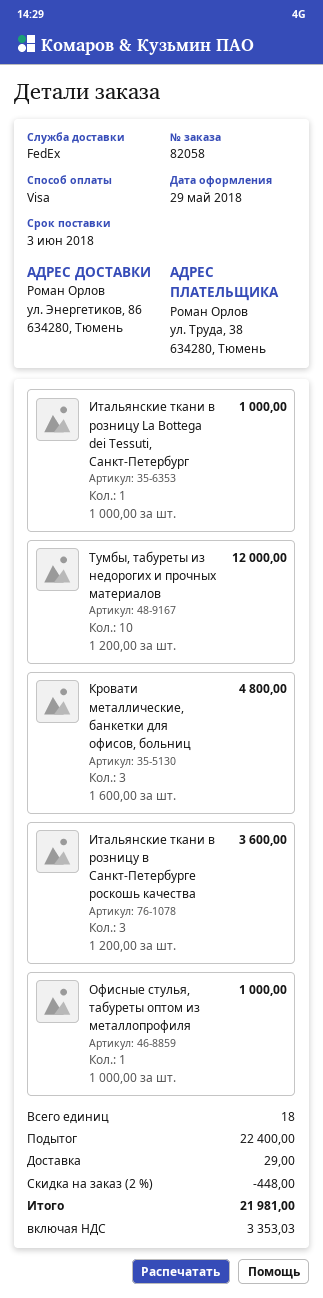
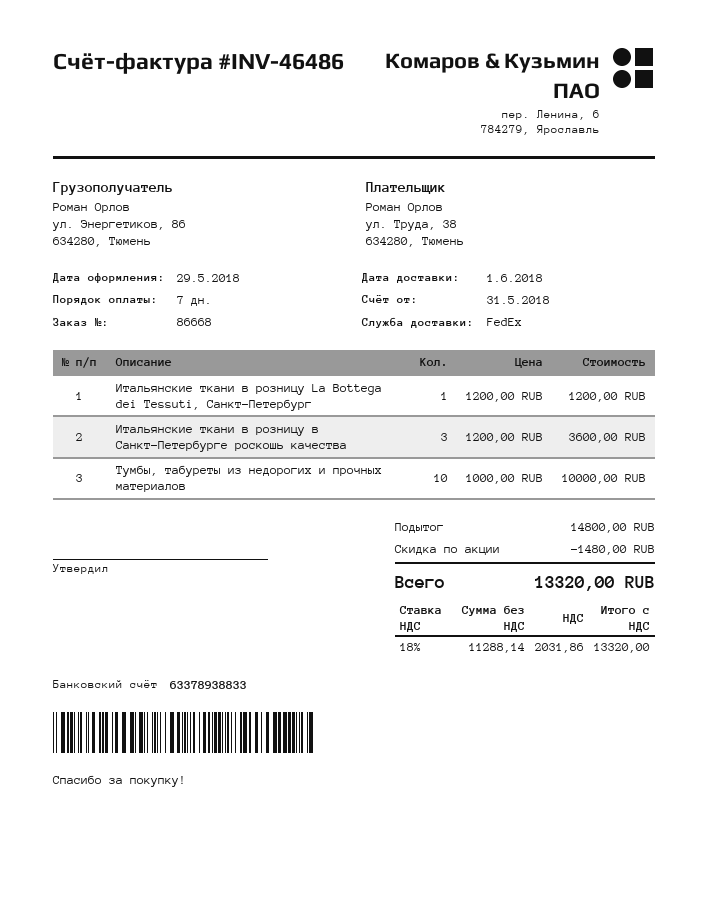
order number: 82058 -> 86668
delivery date: 2018-06-03 -> 2018-06-01
Итальянские ткани в розницу La Bottega dei Tessuti, Санкт-Петербург: 1 x 1000.00 = 1000.00 -> 1 x 1200.00 = 1200.00
Тумбы, табуреты из недорогих и прочных материалов: 10 x 1200.00 = 12000.00 -> 10 x 1000.00 = 10000.00
Кровати металлические, банкетки для офисов, больниц: 3 x 1600.00 = 4800.00 -> none
Офисные стулья, табуреты оптом из металлопрофиля: 1 x 1000.00 = 1000.00 -> none
subtotal: 22400.00 -> 14800.00
discount: 448.00 -> 1480.00
shipping: 29.00 -> none
tax: 3353.03 -> 2031.86
total: 21981.00 -> 13320.00

